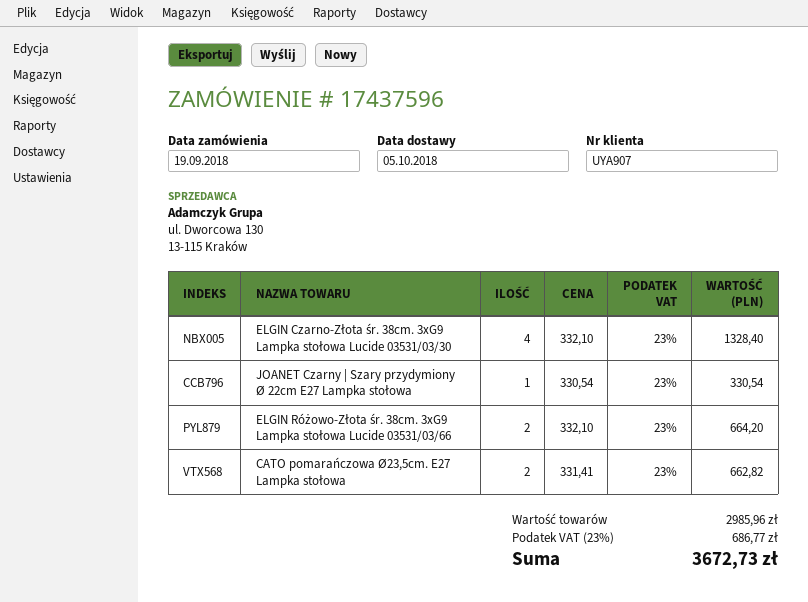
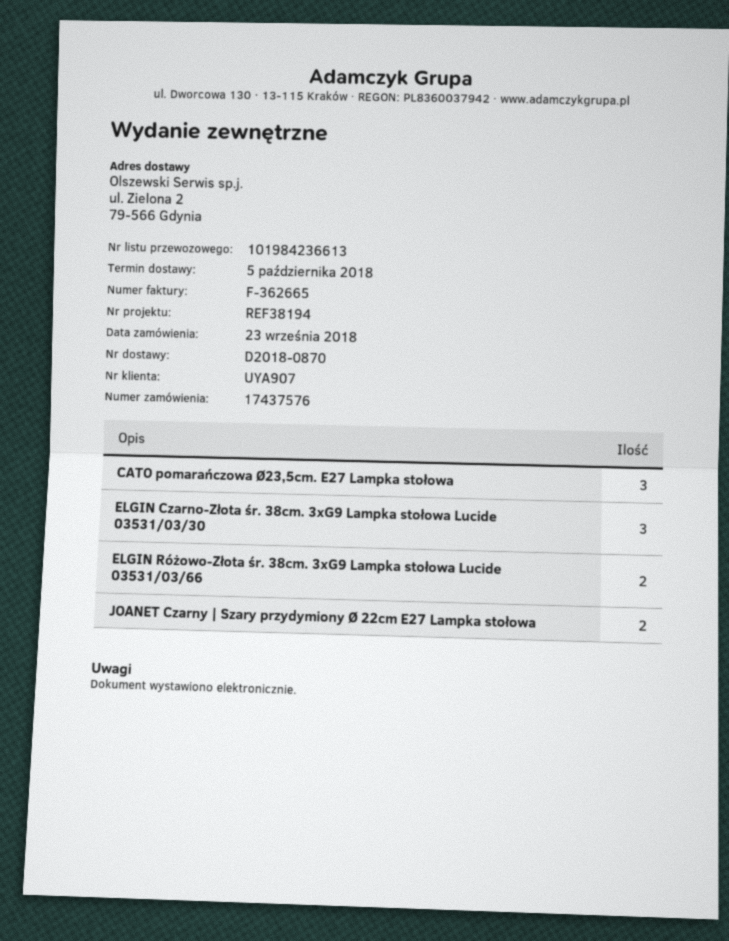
order number: 17437596 -> 17437576
order date: 2018-09-19 -> 2018-09-23
ELGIN Czarno-Złota śr. 38cm. 3xG9 Lampka stołowa Lucide 03531/03/30: 4 -> 3
JOANET Czarny | Szary przydymiony Ø 22cm E27 Lampka stołowa: 1 -> 2
CATO pomarańczowa Ø23,5cm. E27 Lampka stołowa: 2 -> 3

